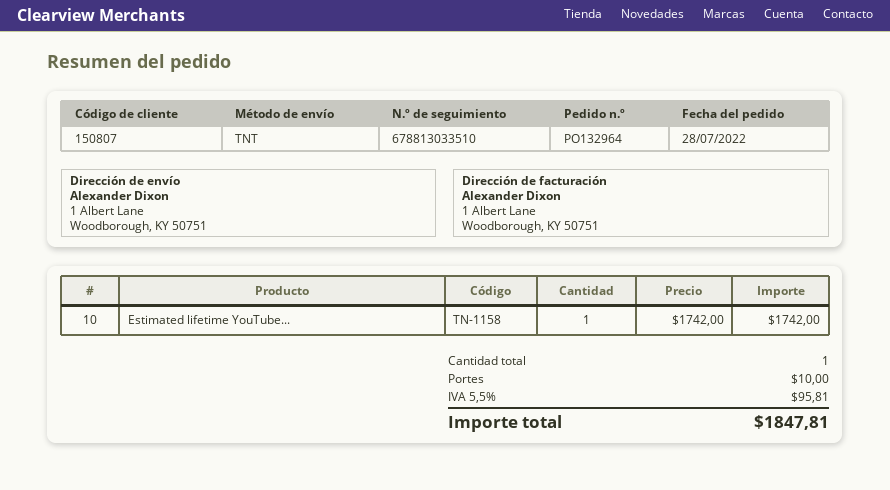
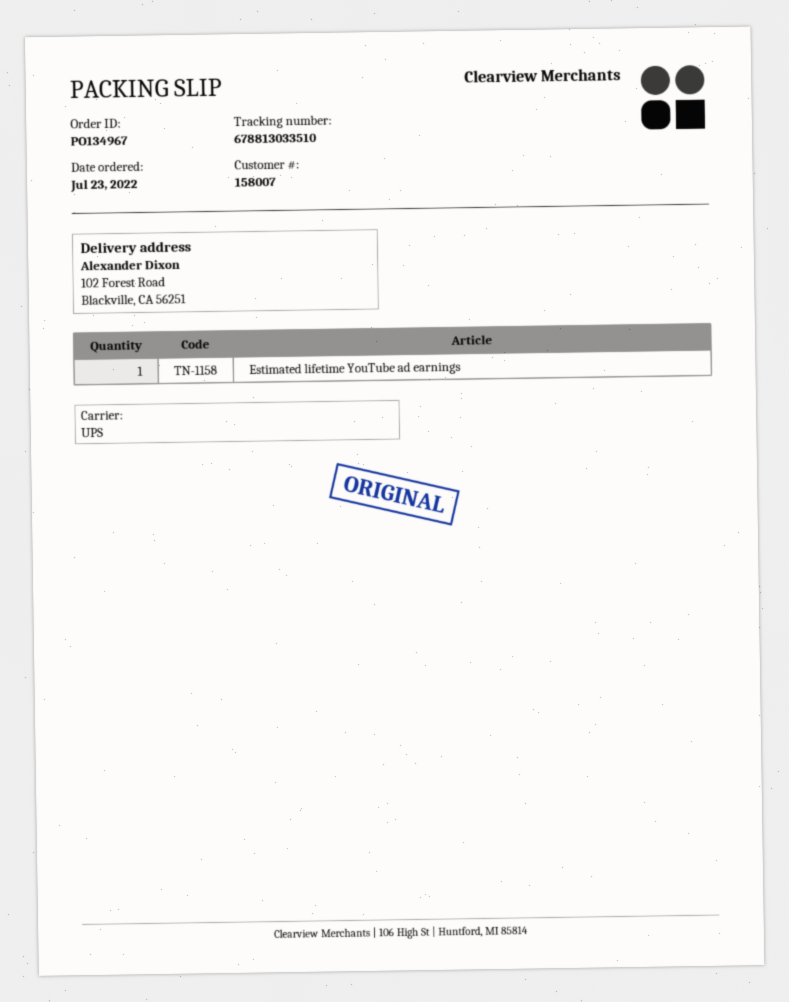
order number: PO132964 -> PO134967
order date: 2022-07-28 -> 2022-07-23
customer number: 150807 -> 158007
shipping method: TNT -> UPS
ship to: 1 Albert Lane, Woodborough, KY 50751 -> 102 Forest Road, Blackville, CA 56251

